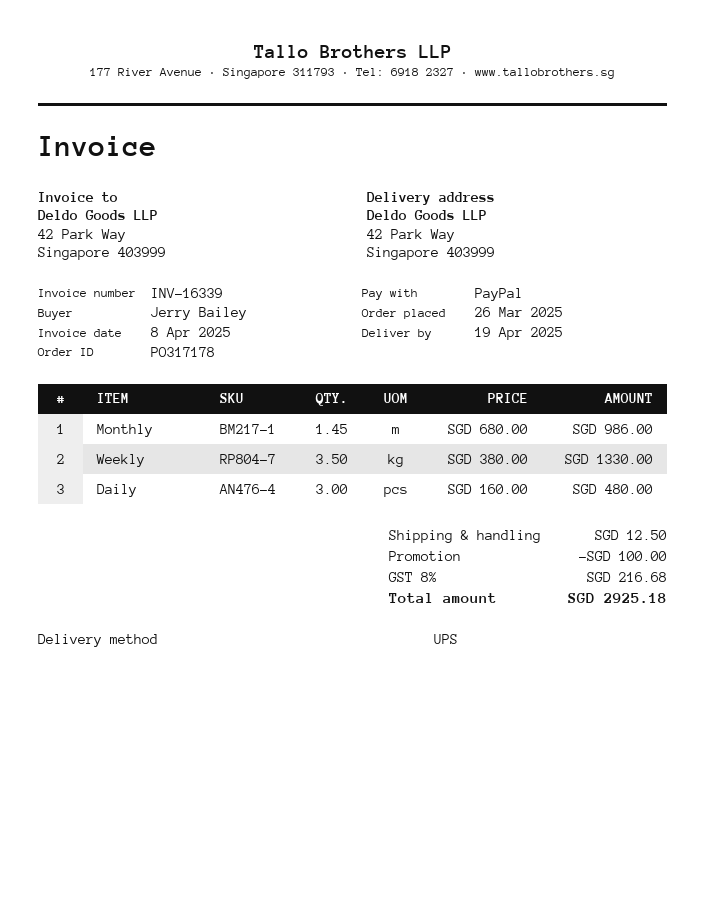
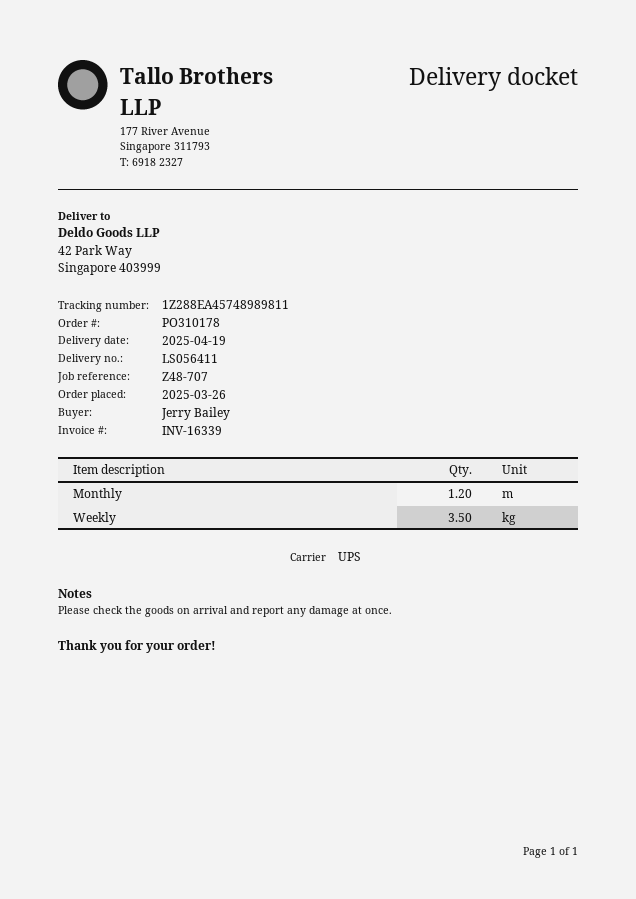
order number: PO317178 -> PO310178
Monthly: 1.45 -> 1.2
Daily: 3 -> none

